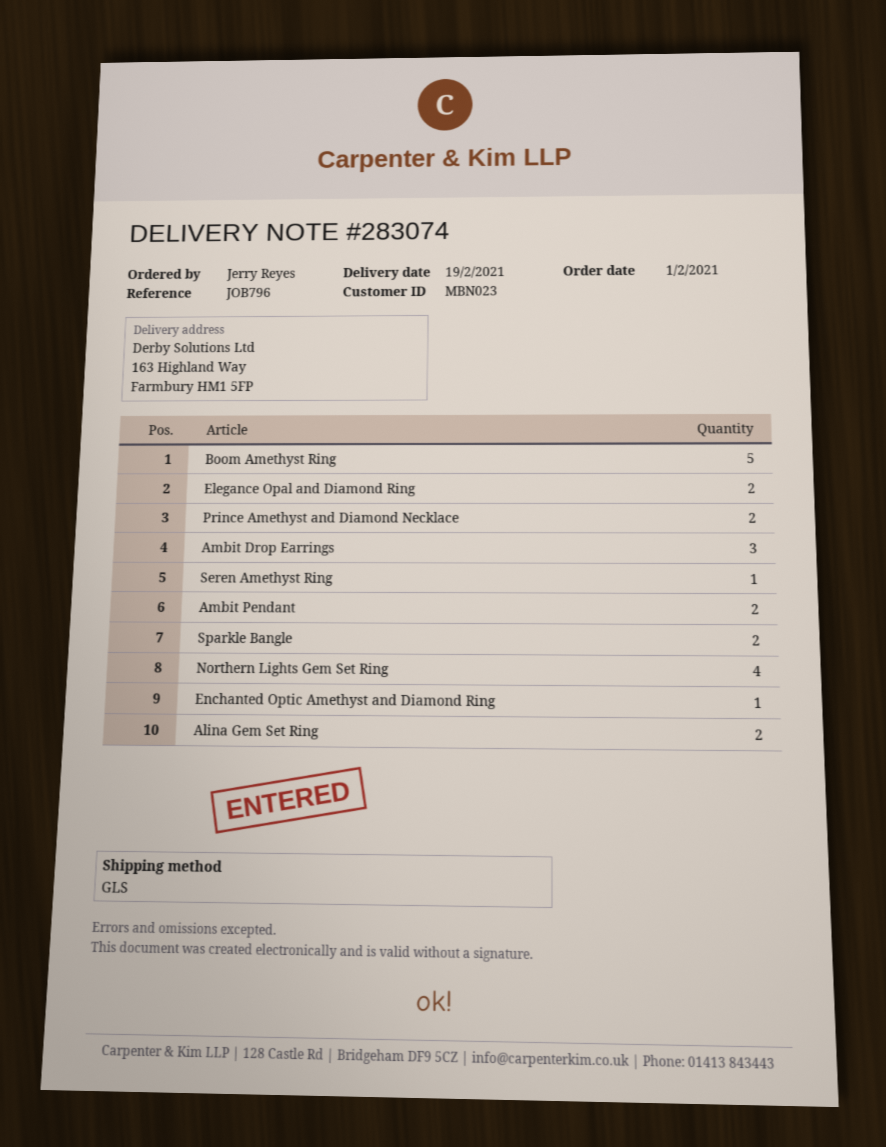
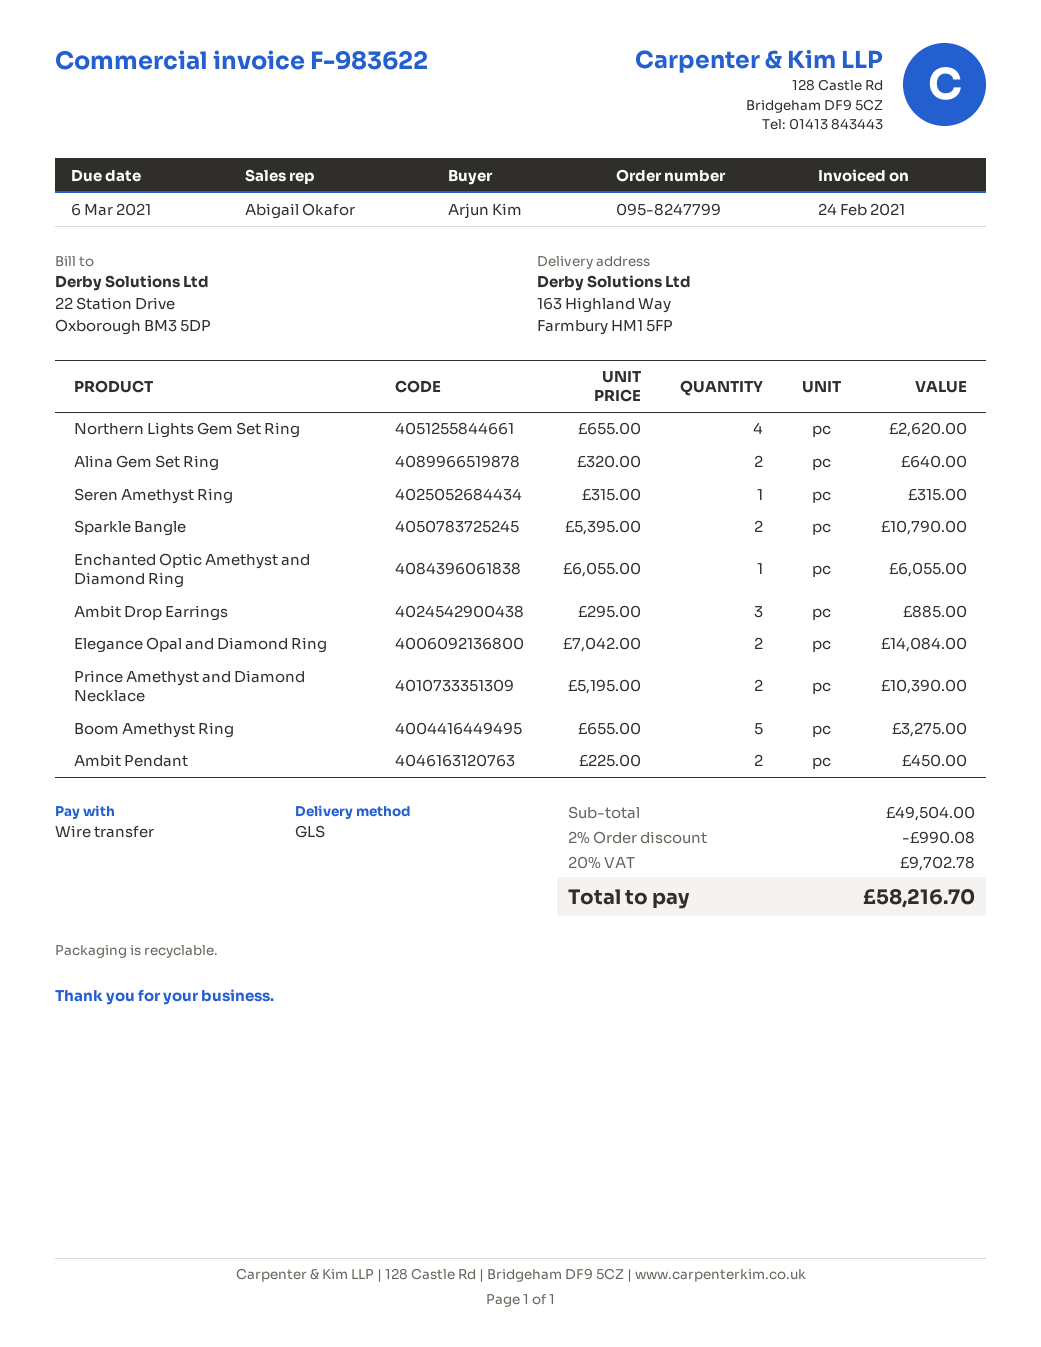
ordered by: Jerry Reyes -> Arjun Kim

